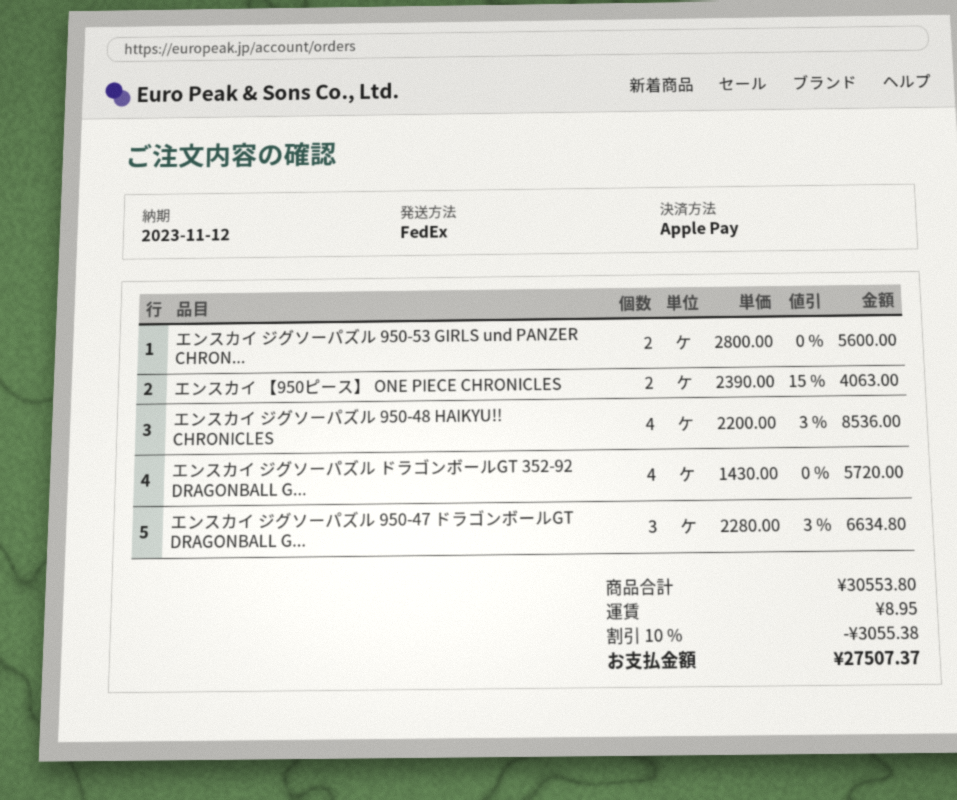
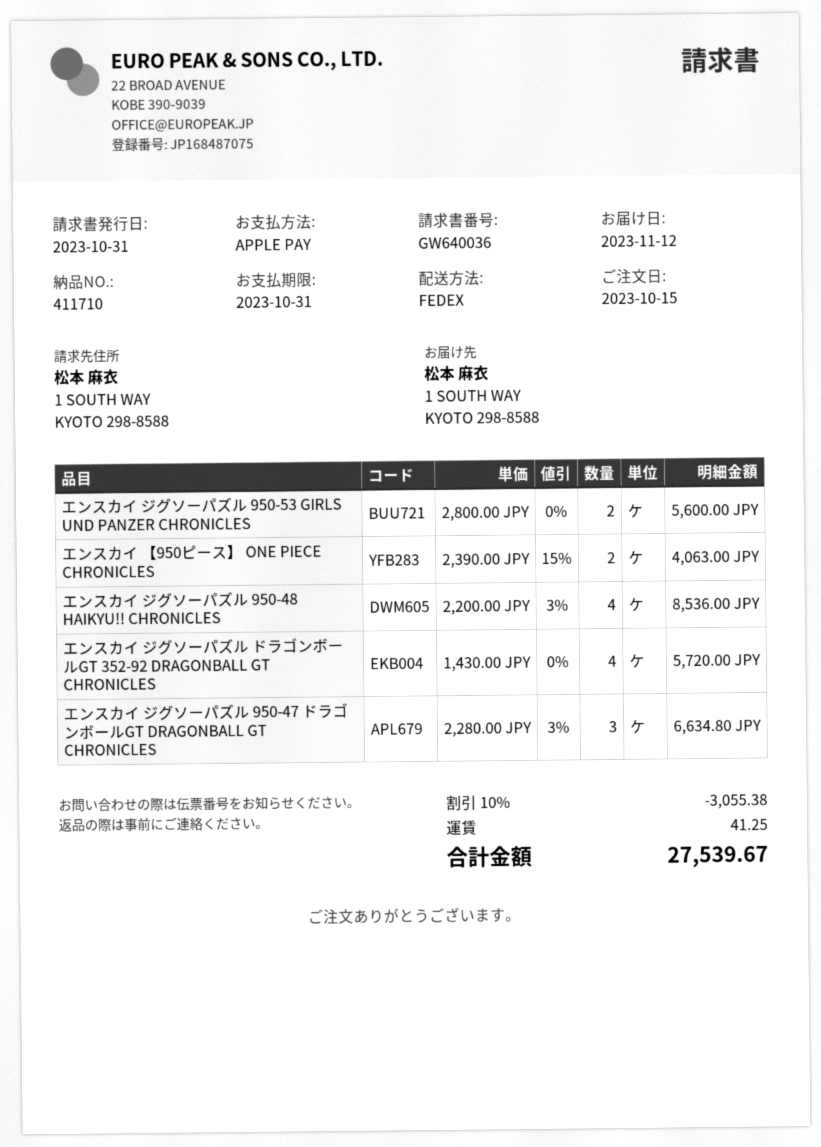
shipping: 8.95 -> 41.25
total: 27507.37 -> 27539.67

